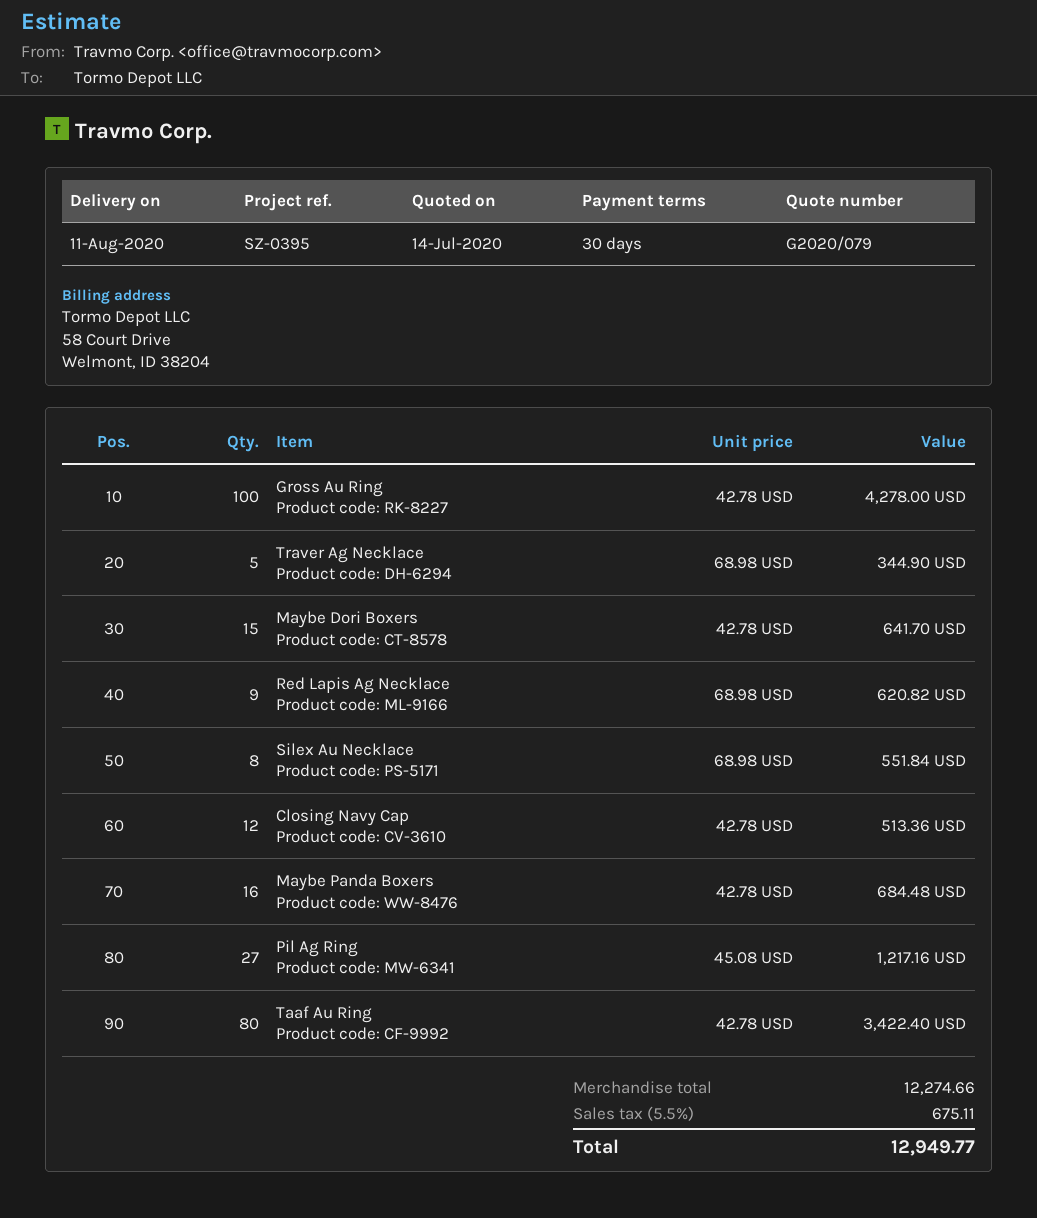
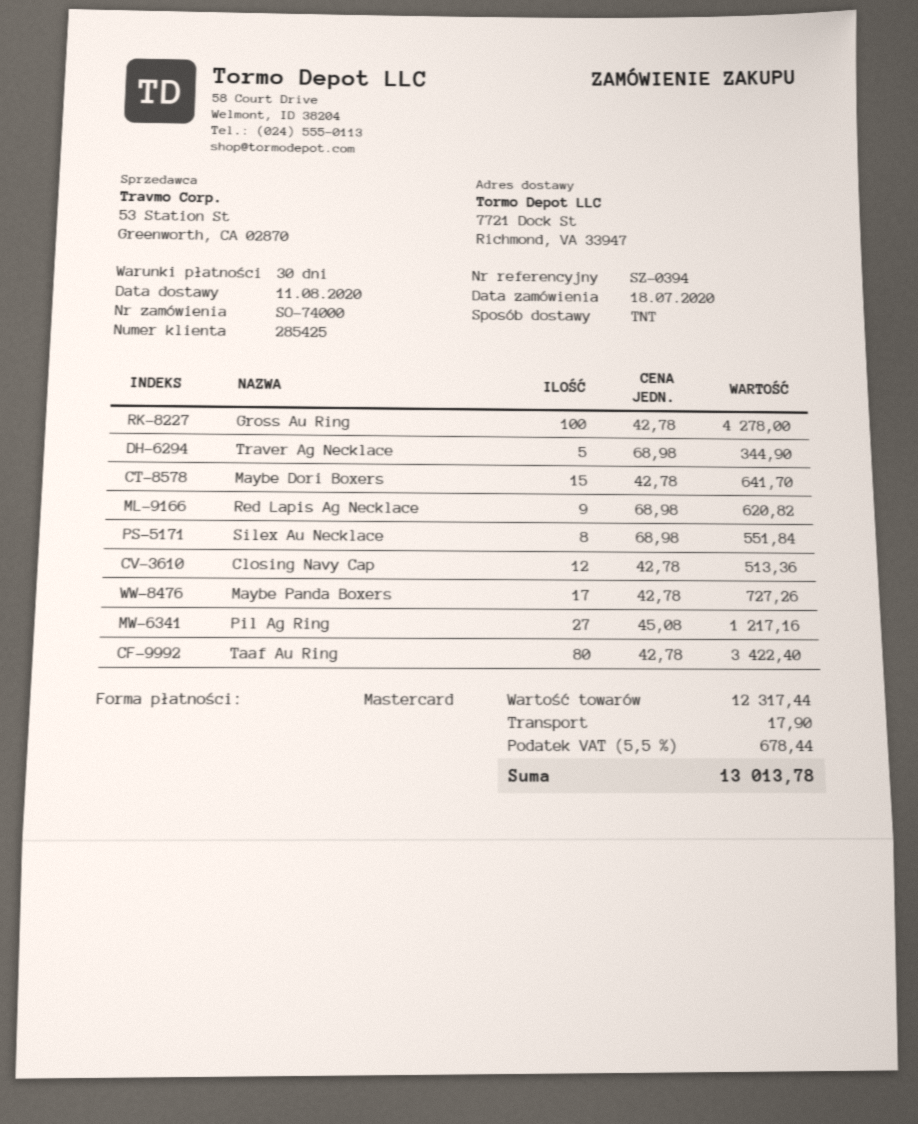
reference: SZ-0395 -> SZ-0394
Maybe Panda Boxers: 16 x 42.78 = 684.48 -> 17 x 42.78 = 727.26
subtotal: 12274.66 -> 12317.44
shipping: none -> 17.90
tax: 5.5% = 675.11 -> 5.5% = 678.44
total: 12949.77 -> 13013.78

